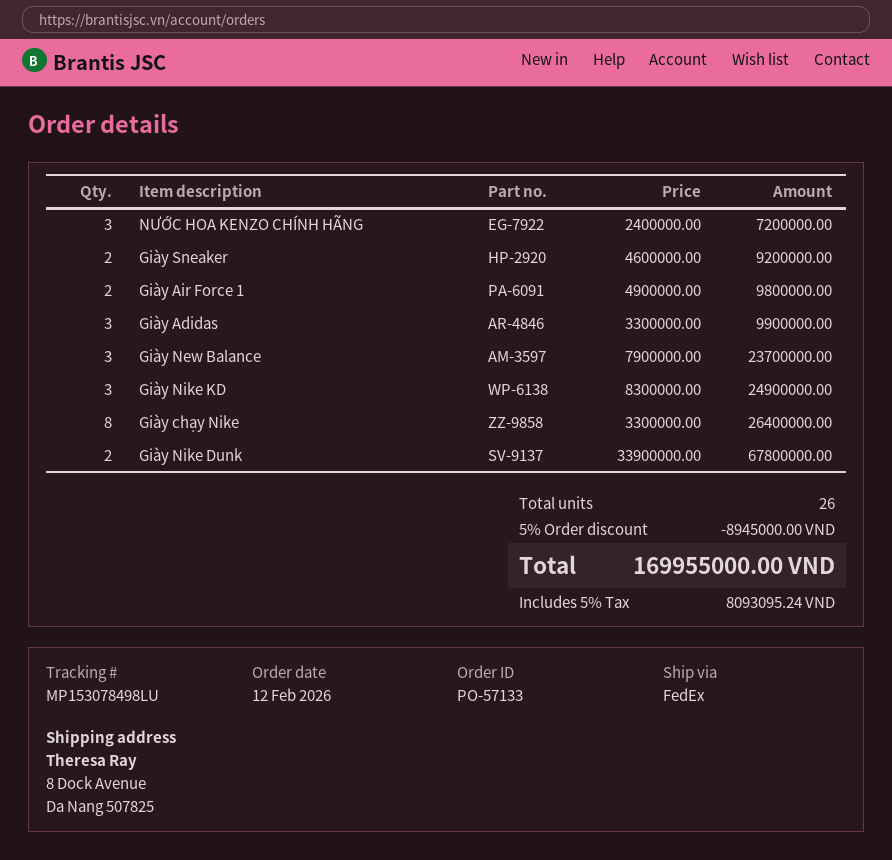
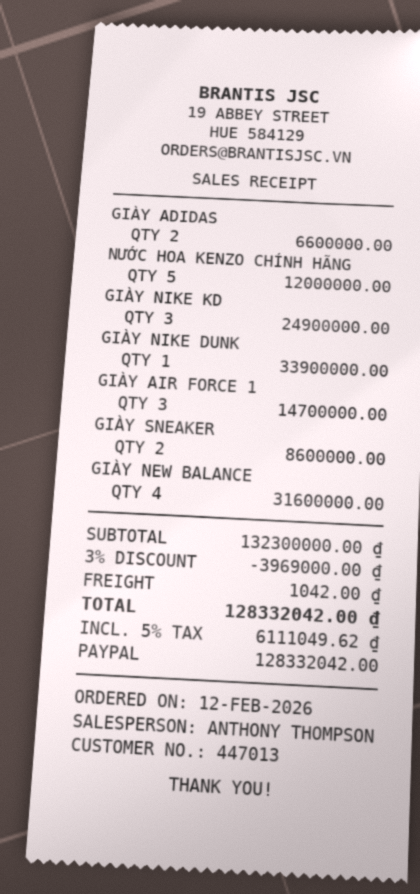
NƯỚC HOA KENZO CHÍNH HÃNG: 3 for 7200000.00 -> 5 for 12000000.00
Giày Sneaker: 2 for 9200000.00 -> 2 for 8600000.00
Giày Air Force 1: 2 for 9800000.00 -> 3 for 14700000.00
Giày Adidas: 3 for 9900000.00 -> 2 for 6600000.00
Giày New Balance: 3 for 23700000.00 -> 4 for 31600000.00
Giày chạy Nike: 8 for 26400000.00 -> none
Giày Nike Dunk: 2 for 67800000.00 -> 1 for 33900000.00
discount: 5% = 8945000.00 -> 3% = 3969000.00
shipping: none -> 1042.00
tax: 5% = 8093095.24 -> 5% = 6111049.62
total: 169955000.00 -> 128332042.00

